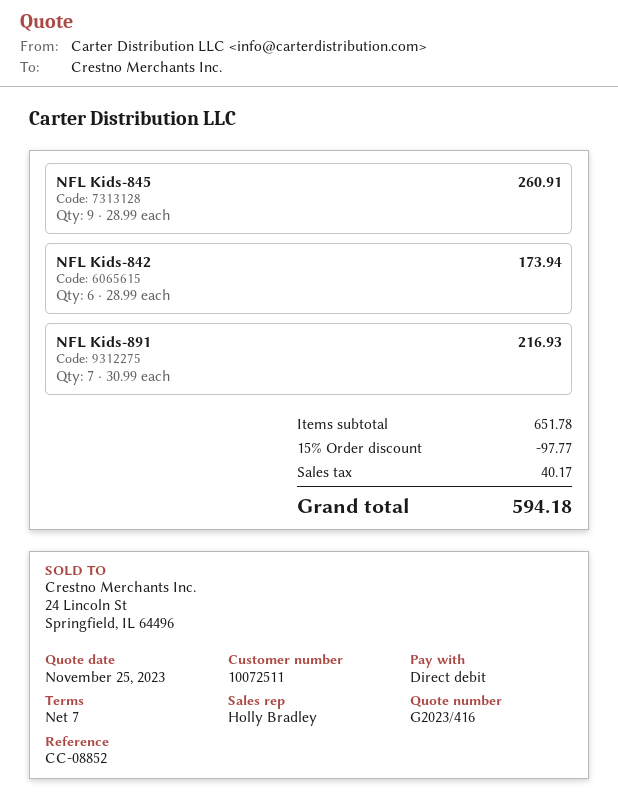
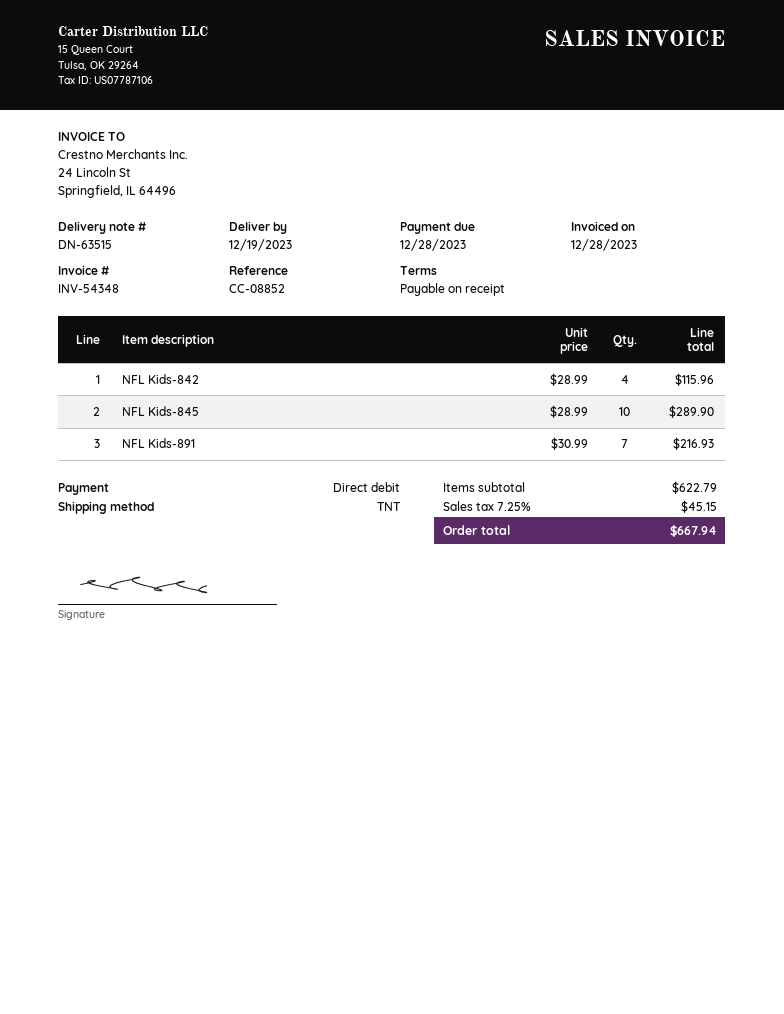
payment terms: 7 days -> on receipt
NFL Kids-845: 9 x 28.99 = 260.91 -> 10 x 28.99 = 289.90
NFL Kids-842: 6 x 28.99 = 173.94 -> 4 x 28.99 = 115.96
subtotal: 651.78 -> 622.79
discount: 15% = 97.77 -> none
tax: 40.17 -> 45.15
total: 594.18 -> 667.94

